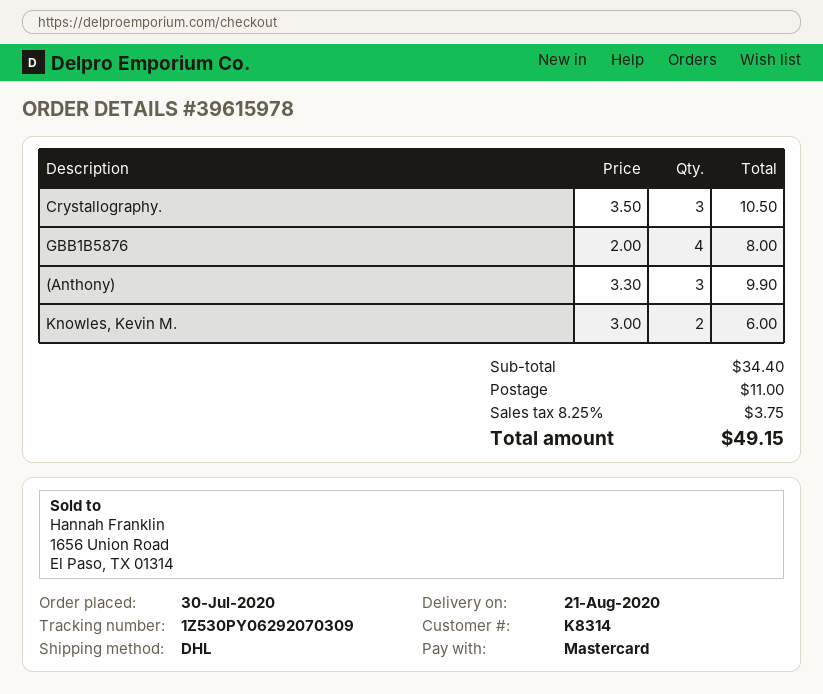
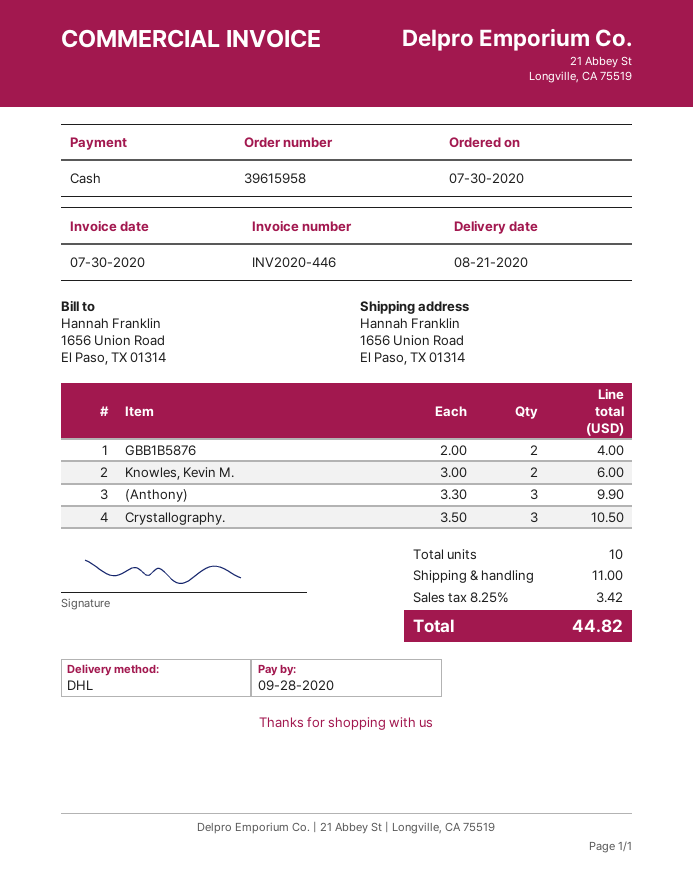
order number: 39615978 -> 39615958
payment method: Mastercard -> cash
GBB1B5876: 4 x 2.00 = 8.00 -> 2 x 2.00 = 4.00
tax: 8.25% = 3.75 -> 8.25% = 3.42
total: 49.15 -> 44.82

